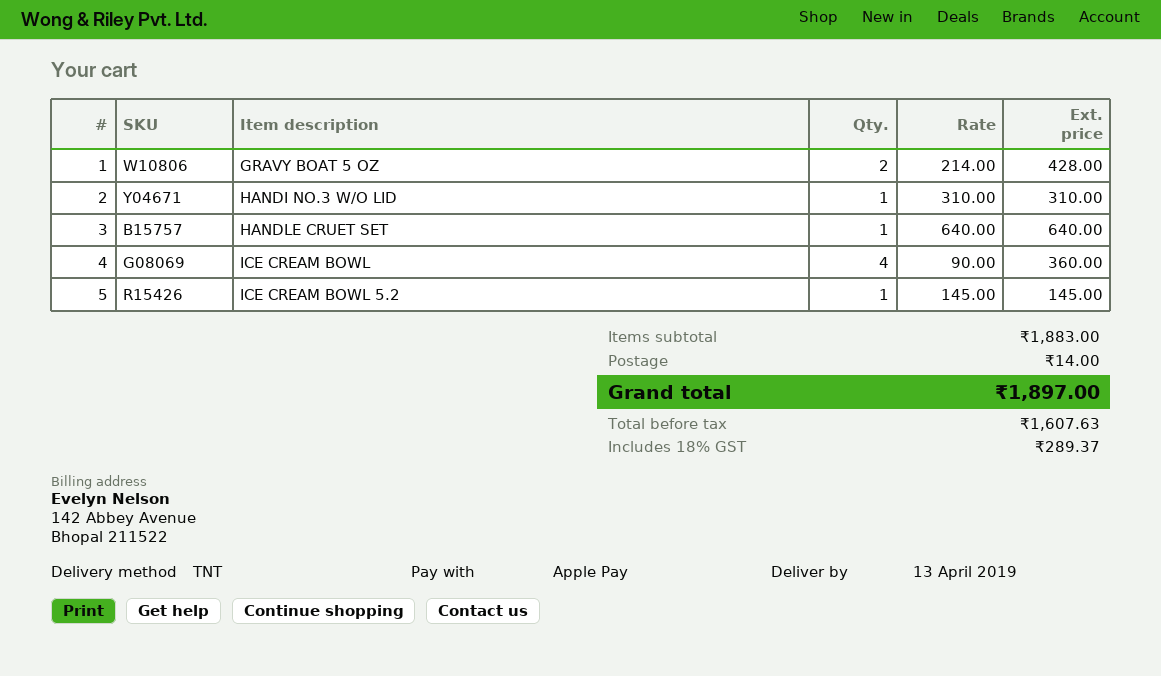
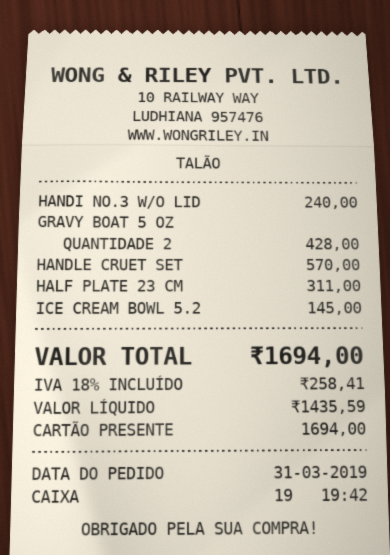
payment method: Apple Pay -> gift card
HANDI NO.3 W/O LID: 1 for 310.00 -> 1 for 240.00
HANDLE CRUET SET: 1 for 640.00 -> 1 for 570.00
ICE CREAM BOWL: 4 for 360.00 -> none
HALF PLATE 23 CM: none -> 1 for 311.00
shipping: 14.00 -> none
net: 1607.63 -> 1435.59
tax: 18% = 289.37 -> 18% = 258.41
total: 1897.00 -> 1694.00

